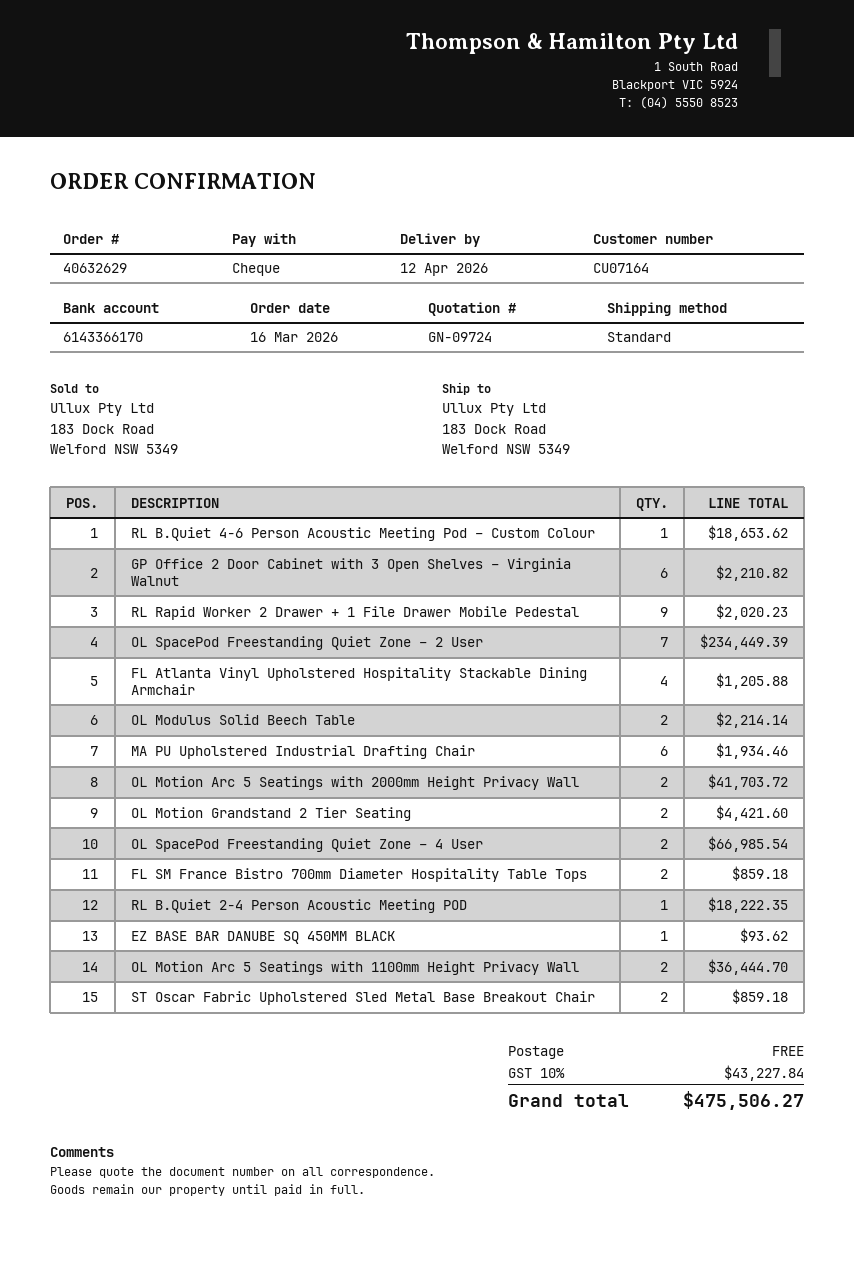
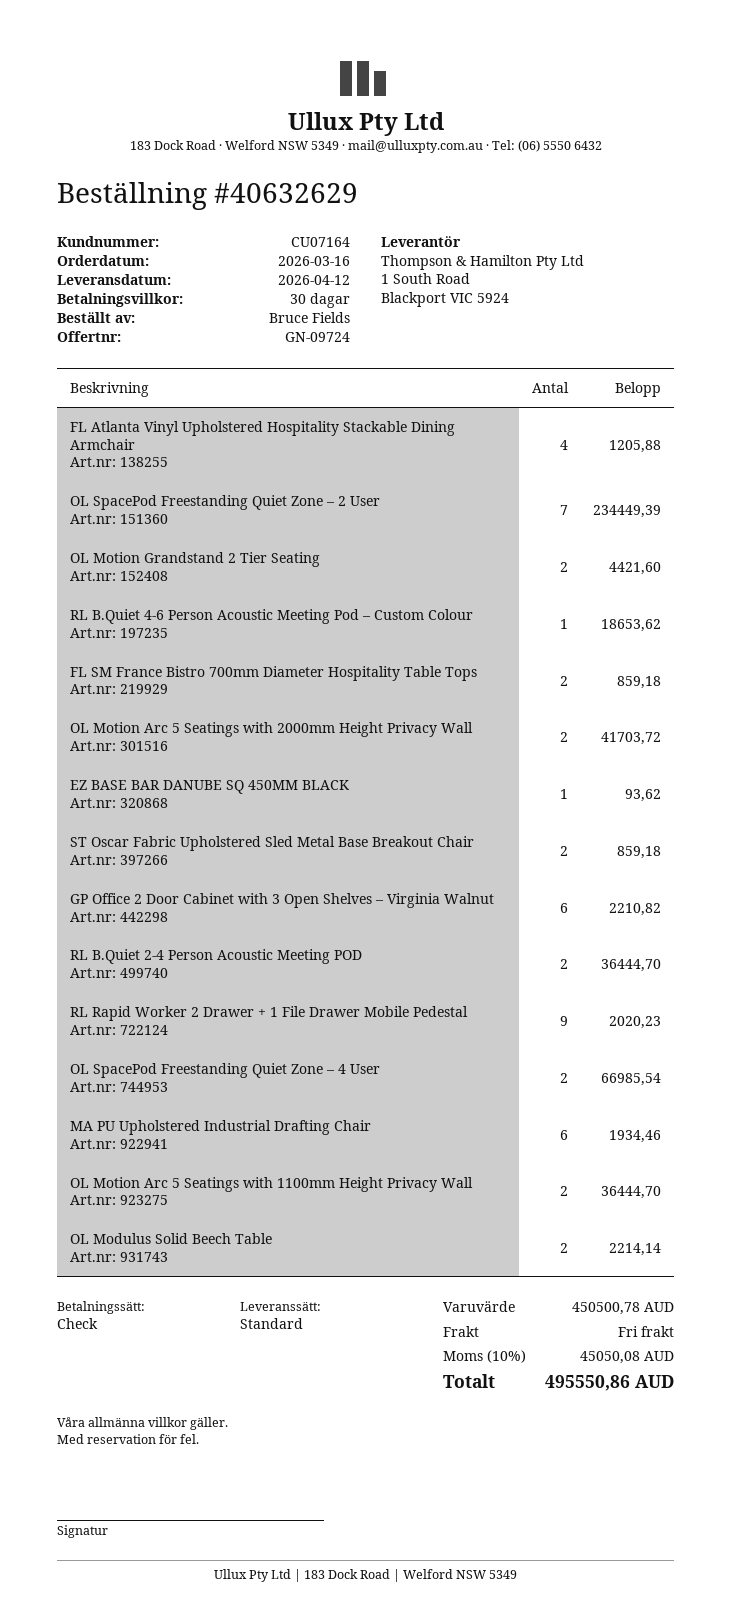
RL B.Quiet 2-4 Person Acoustic Meeting POD: 1 for 18222.35 -> 2 for 36444.70
tax: 10% = 43227.84 -> 10% = 45050.08
total: 475506.27 -> 495550.86

